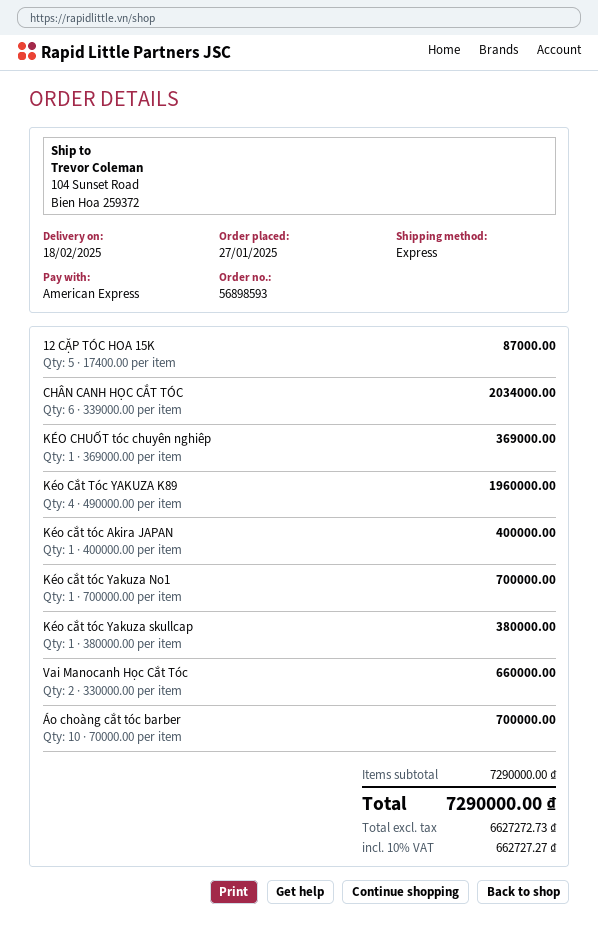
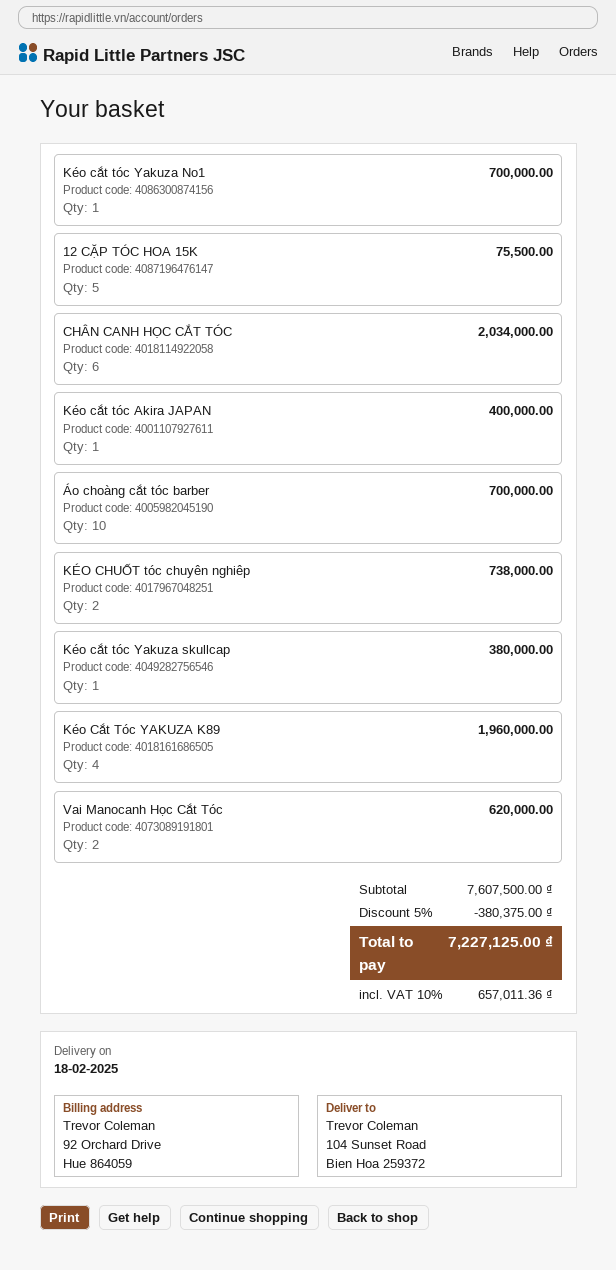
12 CẶP TÓC HOA 15K: 5 for 87000.00 -> 5 for 75500.00
KÉO CHUỐT tóc chuyên nghiêp: 1 for 369000.00 -> 2 for 738000.00
Vai Manocanh Học Cắt Tóc: 2 for 660000.00 -> 2 for 620000.00
subtotal: 7290000.00 -> 7607500.00
discount: none -> 5% = 380375.00
tax: 10% = 662727.27 -> 10% = 657011.36
total: 7290000.00 -> 7227125.00

